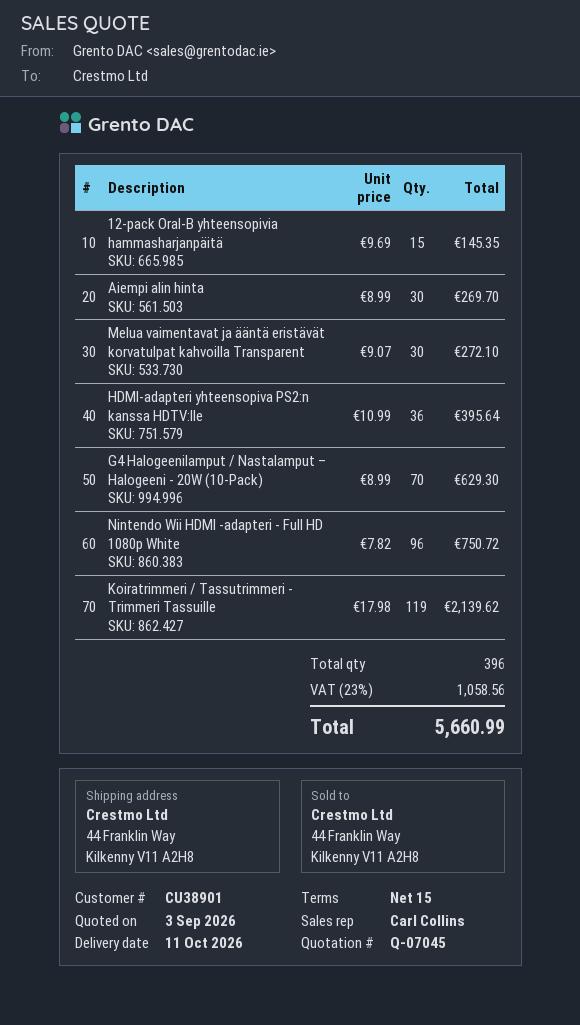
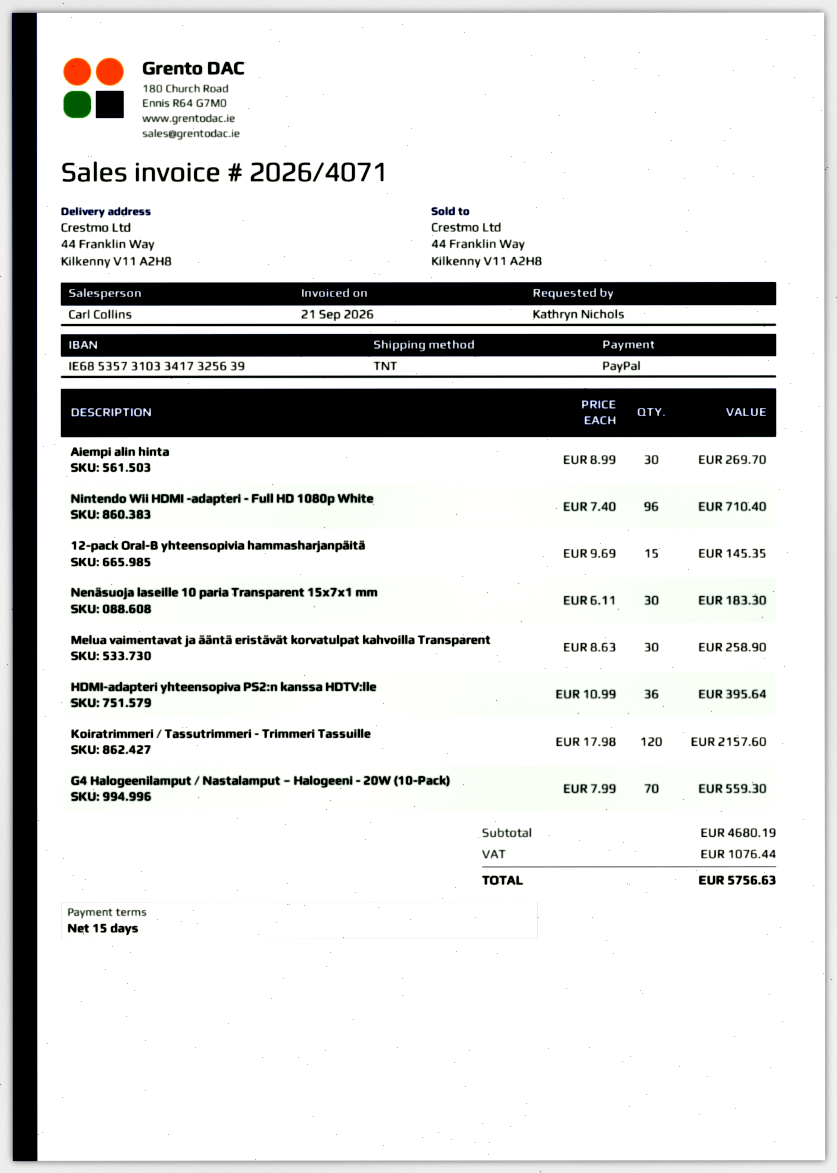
Melua vaimentavat ja ääntä eristävät korvatulpat kahvoilla Transparent: 30 x 9.07 = 272.10 -> 30 x 8.63 = 258.90
G4 Halogeenilamput / Nastalamput – Halogeeni - 20W (10-Pack): 70 x 8.99 = 629.30 -> 70 x 7.99 = 559.30
Nintendo Wii HDMI -adapteri - Full HD 1080p White: 96 x 7.82 = 750.72 -> 96 x 7.40 = 710.40
Koiratrimmeri / Tassutrimmeri - Trimmeri Tassuille: 119 x 17.98 = 2139.62 -> 120 x 17.98 = 2157.60
Nenäsuoja laseille 10 paria Transparent 15x7x1 mm: none -> 30 x 6.11 = 183.30
tax: 1058.56 -> 1076.44
total: 5660.99 -> 5756.63

